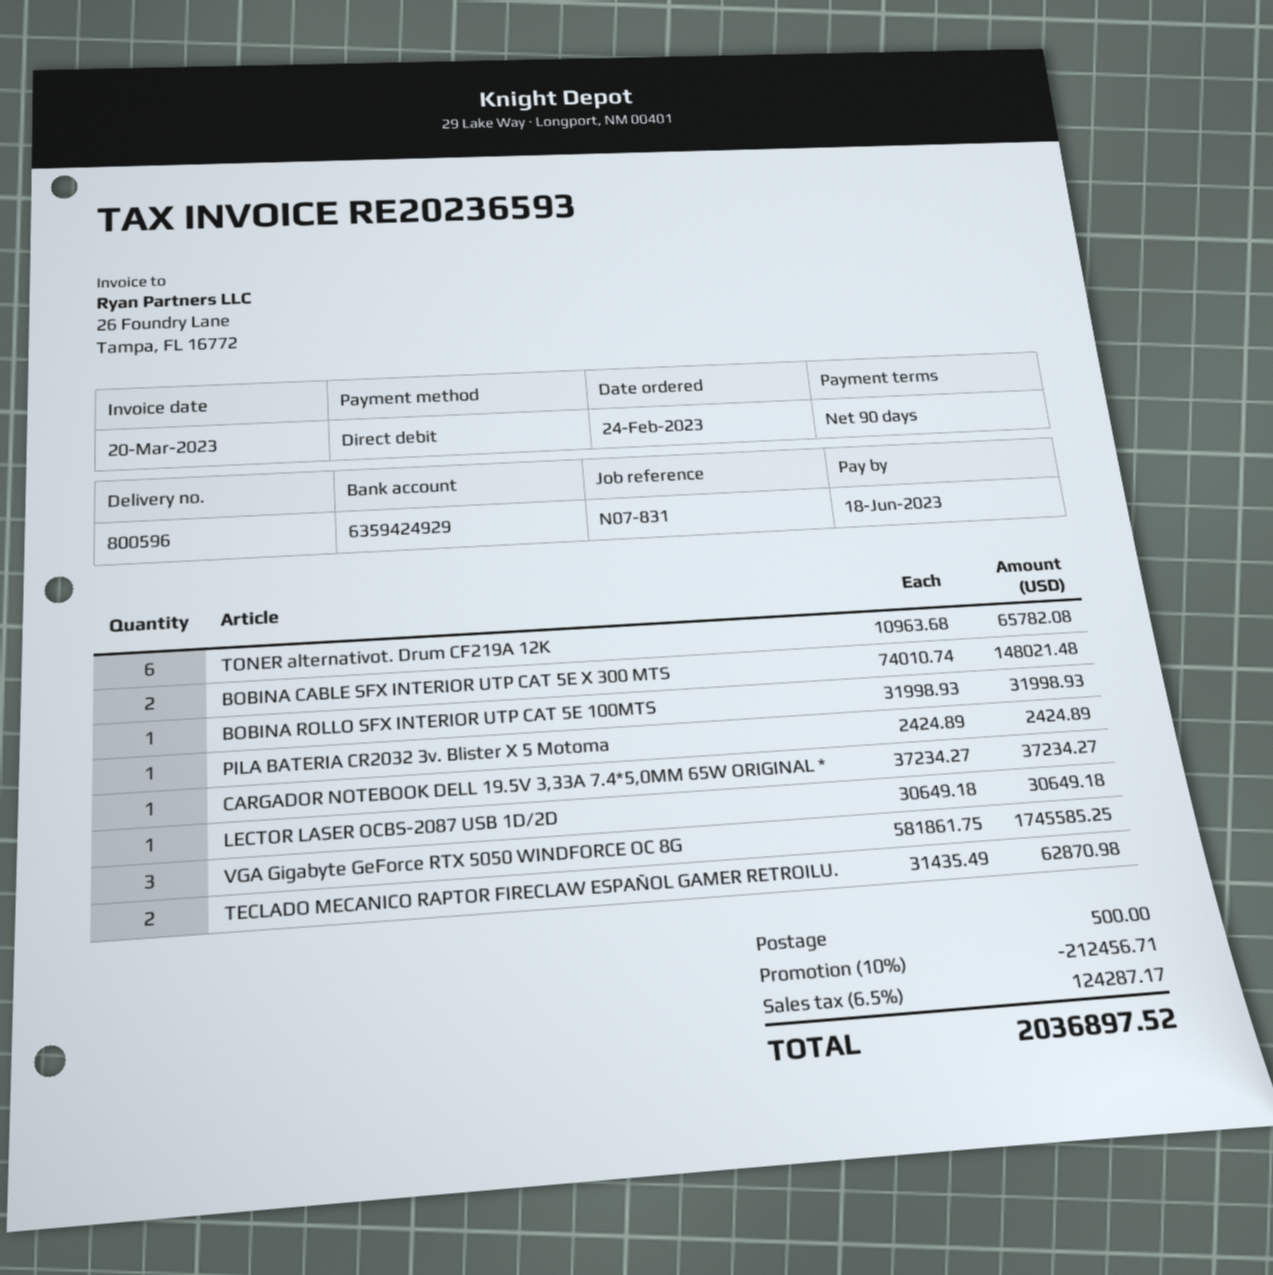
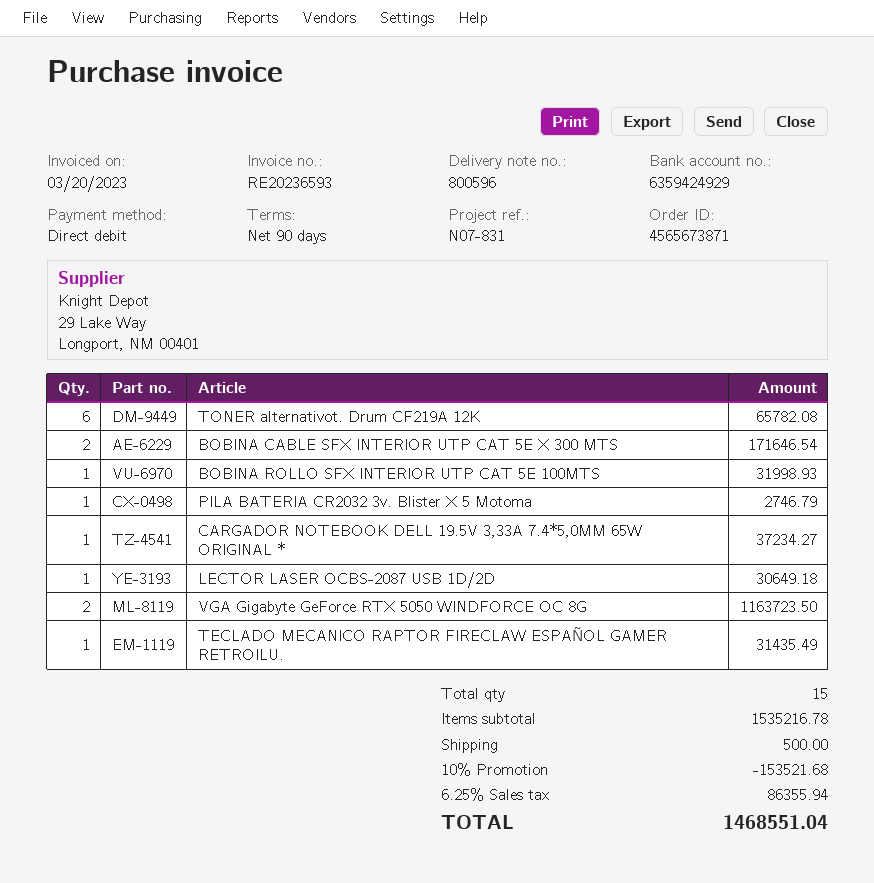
BOBINA CABLE SFX INTERIOR UTP CAT 5E X 300 MTS: 2 for 148021.48 -> 2 for 171646.54
PILA BATERIA CR2032 3v. Blister X 5 Motoma: 1 for 2424.89 -> 1 for 2746.79
VGA Gigabyte GeForce RTX 5050 WINDFORCE OC 8G: 3 for 1745585.25 -> 2 for 1163723.50
TECLADO MECANICO RAPTOR FIRECLAW ESPAÑOL GAMER RETROILU.: 2 for 62870.98 -> 1 for 31435.49
discount: 10% = 212456.71 -> 10% = 153521.68
tax: 6.5% = 124287.17 -> 6.25% = 86355.94
total: 2036897.52 -> 1468551.04

